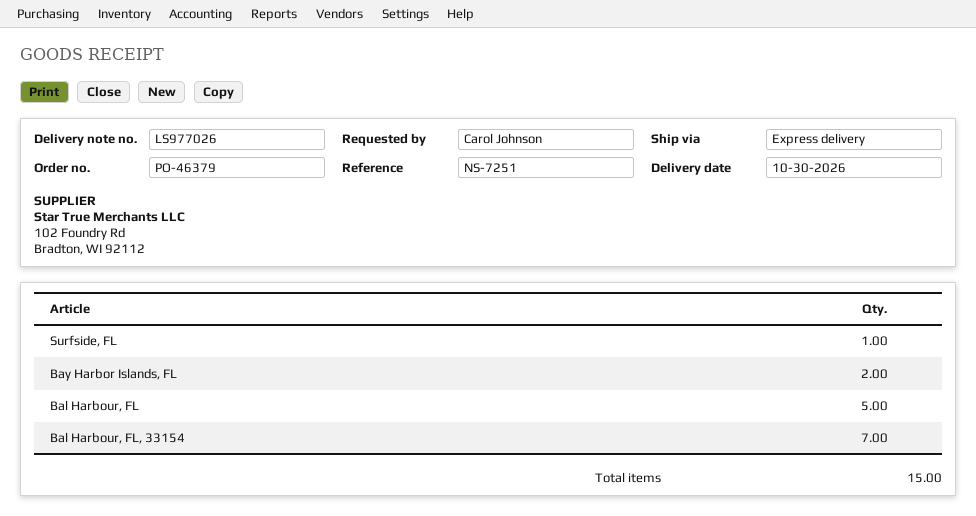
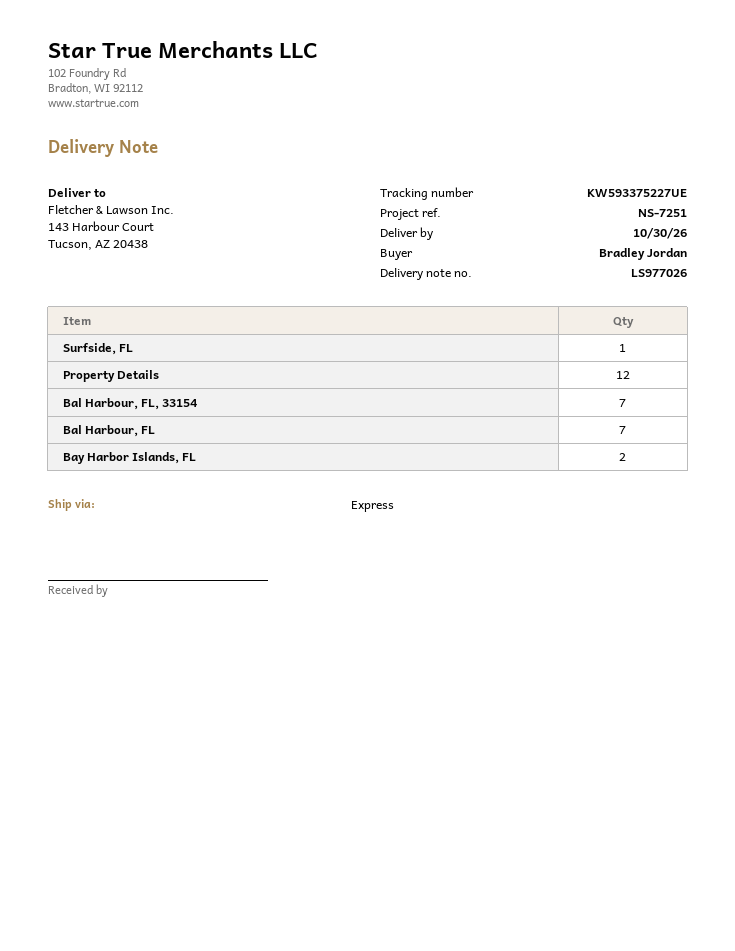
ordered by: Carol Johnson -> Bradley Jordan
Bal Harbour, FL: 5 -> 7
Property Details: none -> 12

